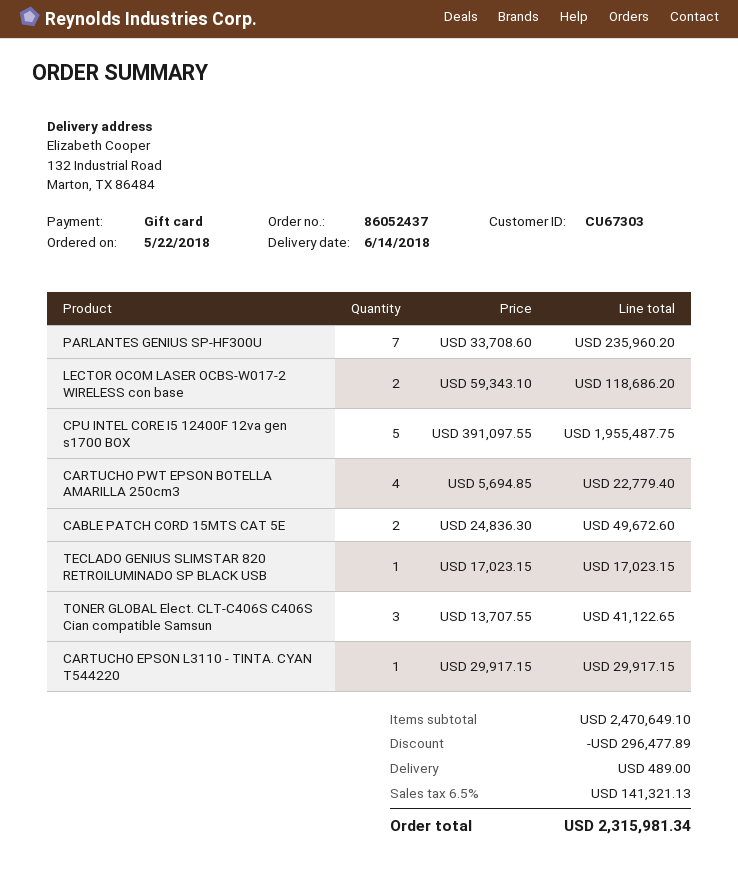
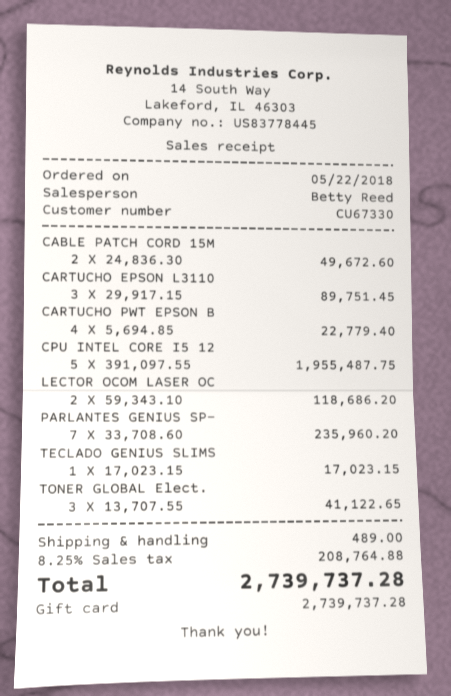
customer number: CU67303 -> CU67330
CARTUCHO EPSON L3110 - TINTA. CYAN T544220: 1 x 29917.15 = 29917.15 -> 3 x 29917.15 = 89751.45
discount: 296477.89 -> none
tax: 6.5% = 141321.13 -> 8.25% = 208764.88
total: 2315981.34 -> 2739737.28

